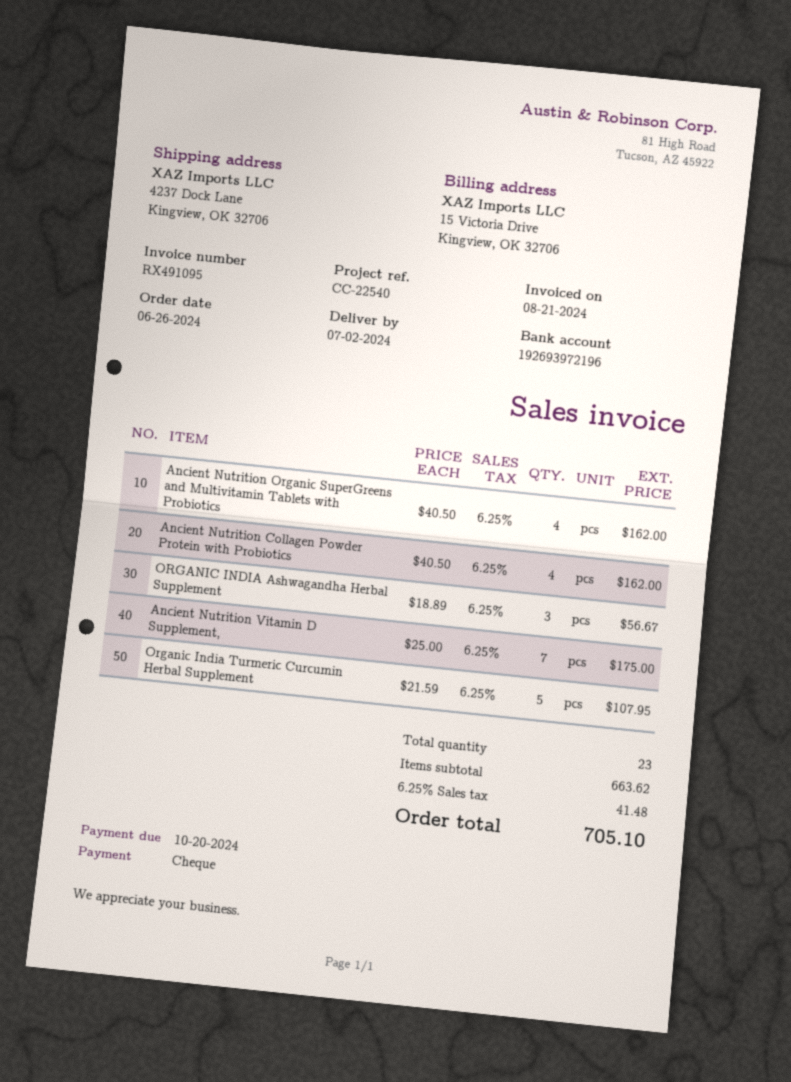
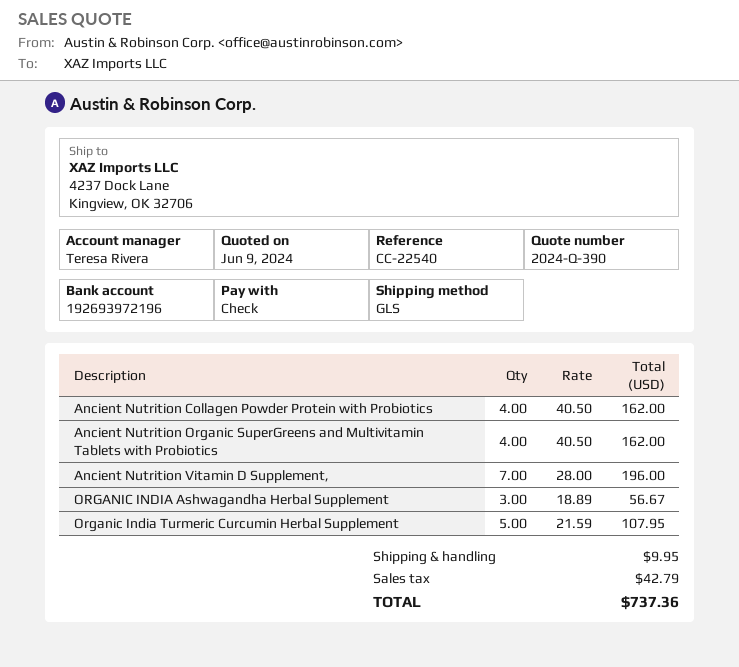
Ancient Nutrition Vitamin D Supplement,: 7 x 25.00 = 175.00 -> 7 x 28.00 = 196.00
shipping: none -> 9.95
tax: 41.48 -> 42.79
total: 705.10 -> 737.36

